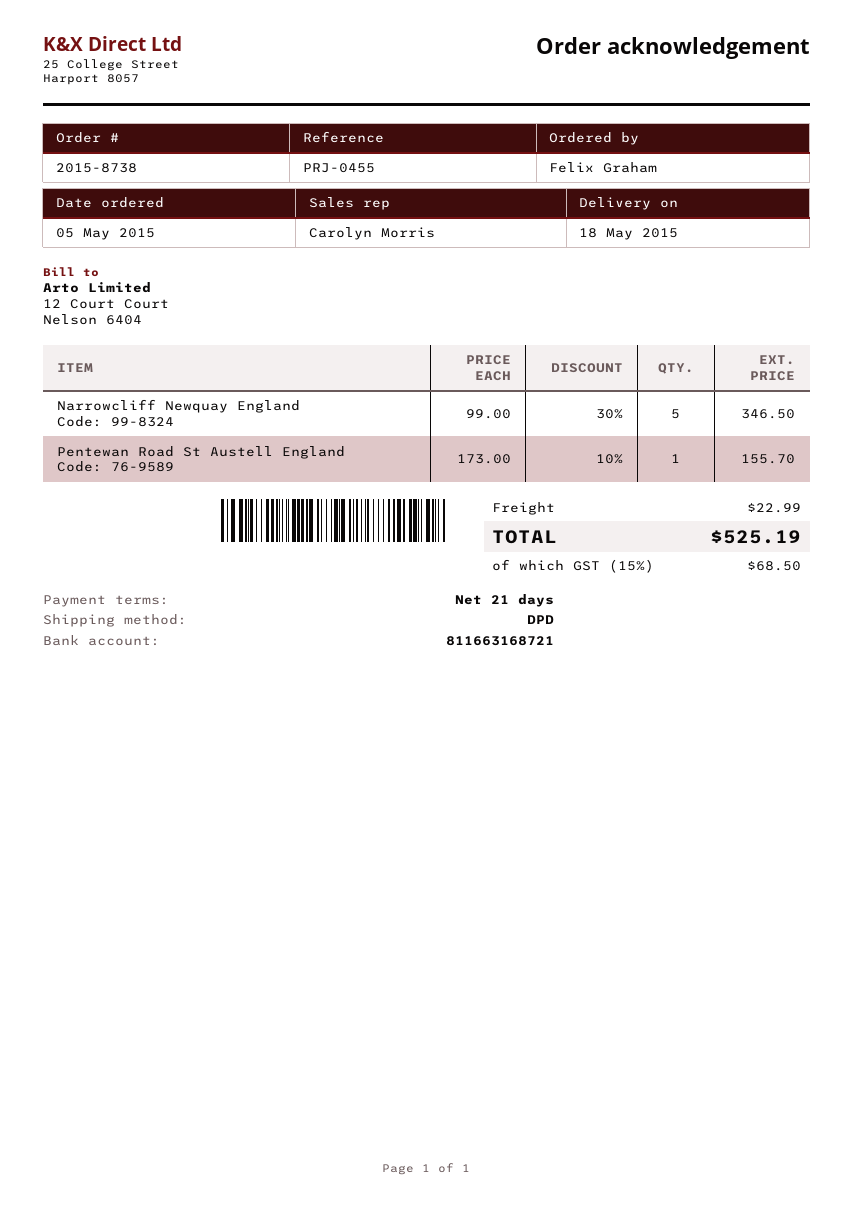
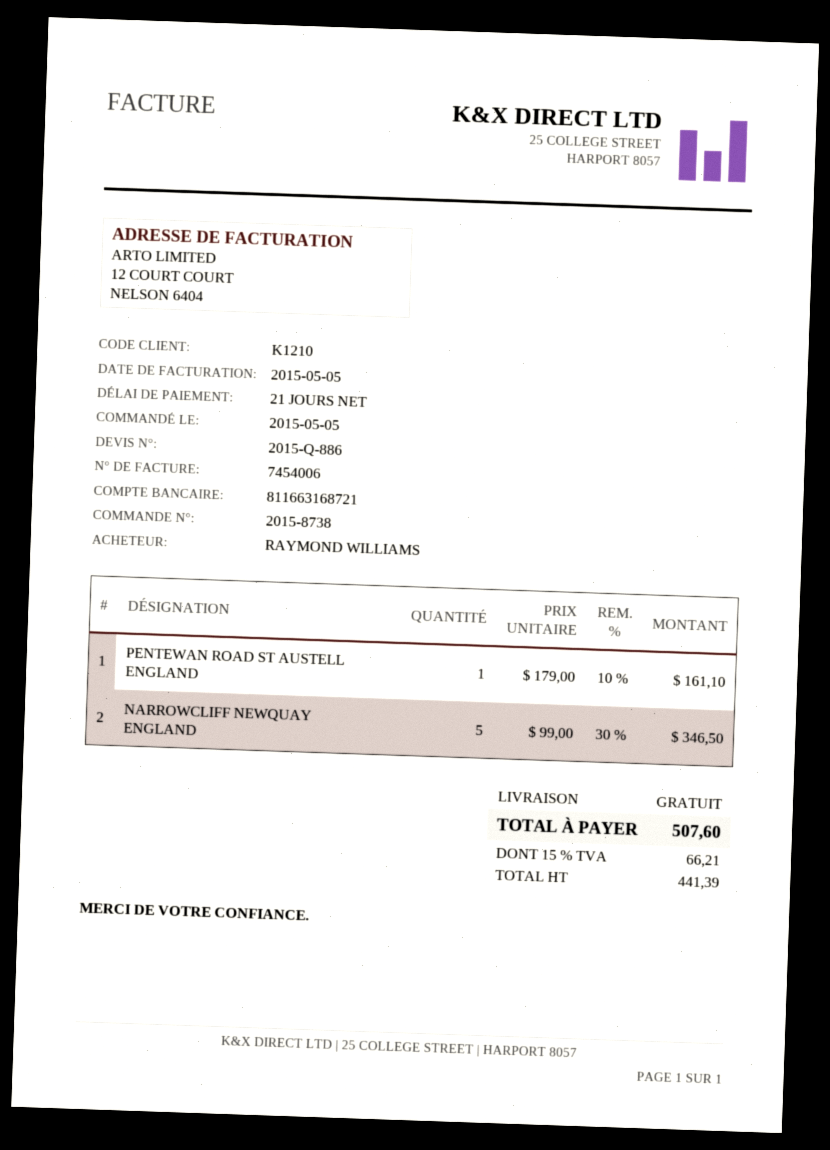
ordered by: Felix Graham -> RAYMOND WILLIAMS
Pentewan Road St Austell England: 1 x 173.00 - 10% = 155.70 -> 1 x 179.00 - 10% = 161.10
shipping: 22.99 -> 0.00
tax: 15% = 68.50 -> 15% = 66.21
total: 525.19 -> 507.60

